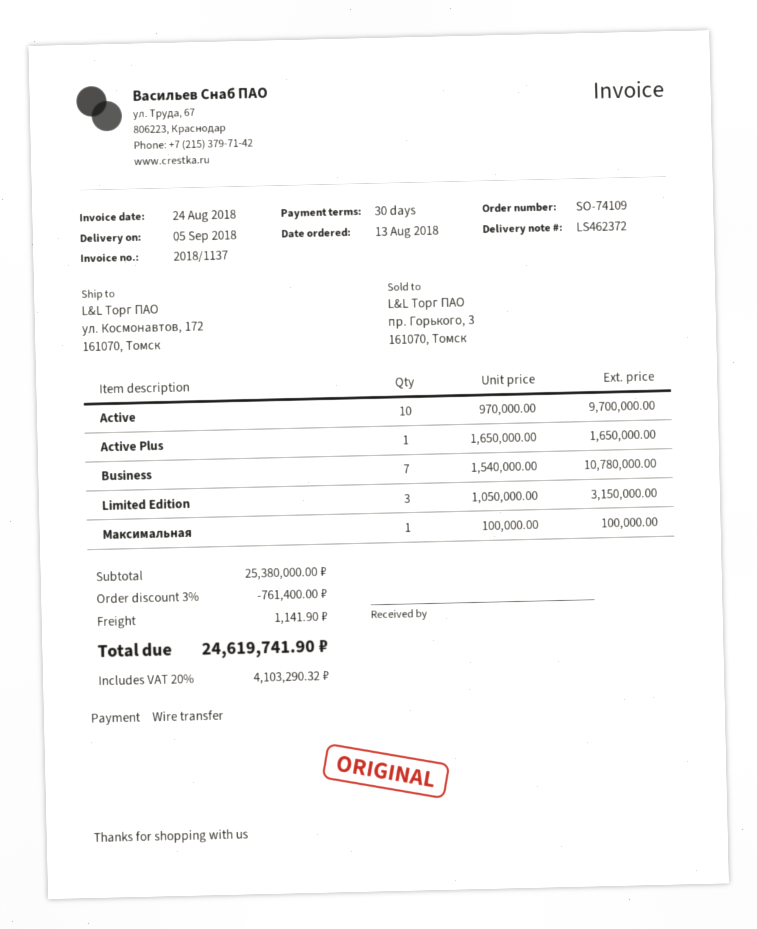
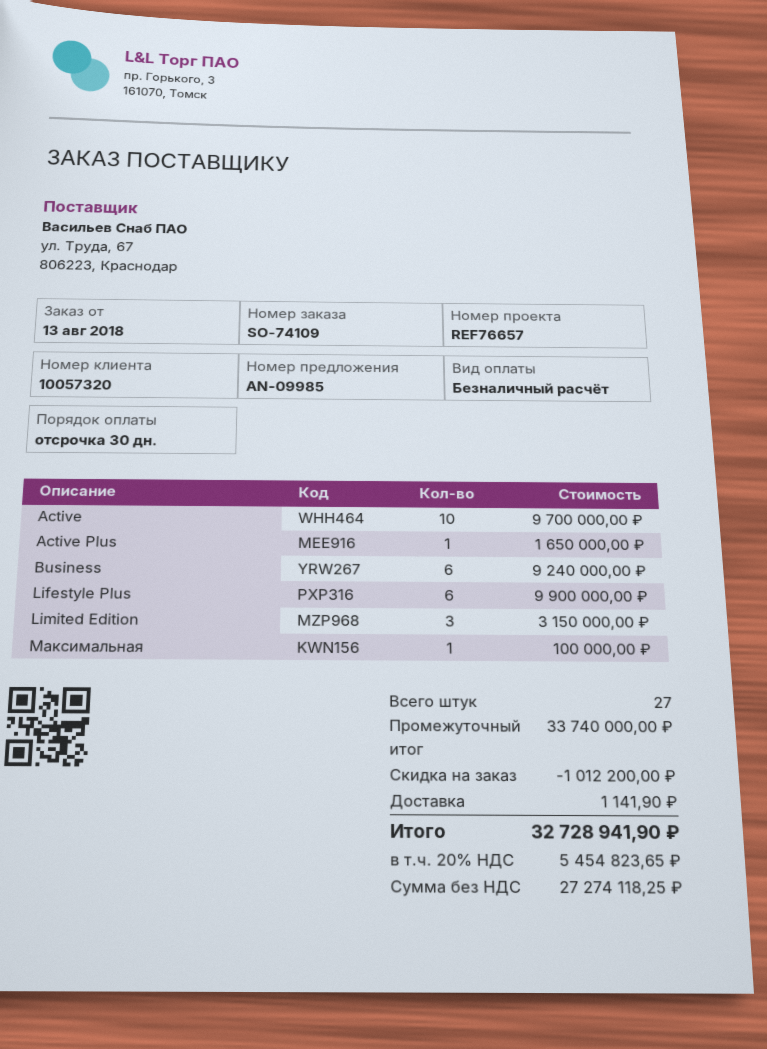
Business: 7 for 10780000.00 -> 6 for 9240000.00
Lifestyle Plus: none -> 6 for 9900000.00
subtotal: 25380000.00 -> 33740000.00
discount: 761400.00 -> 1012200.00
tax: 20% = 4103290.32 -> 20% = 5454823.65
total: 24619741.90 -> 32728941.90

